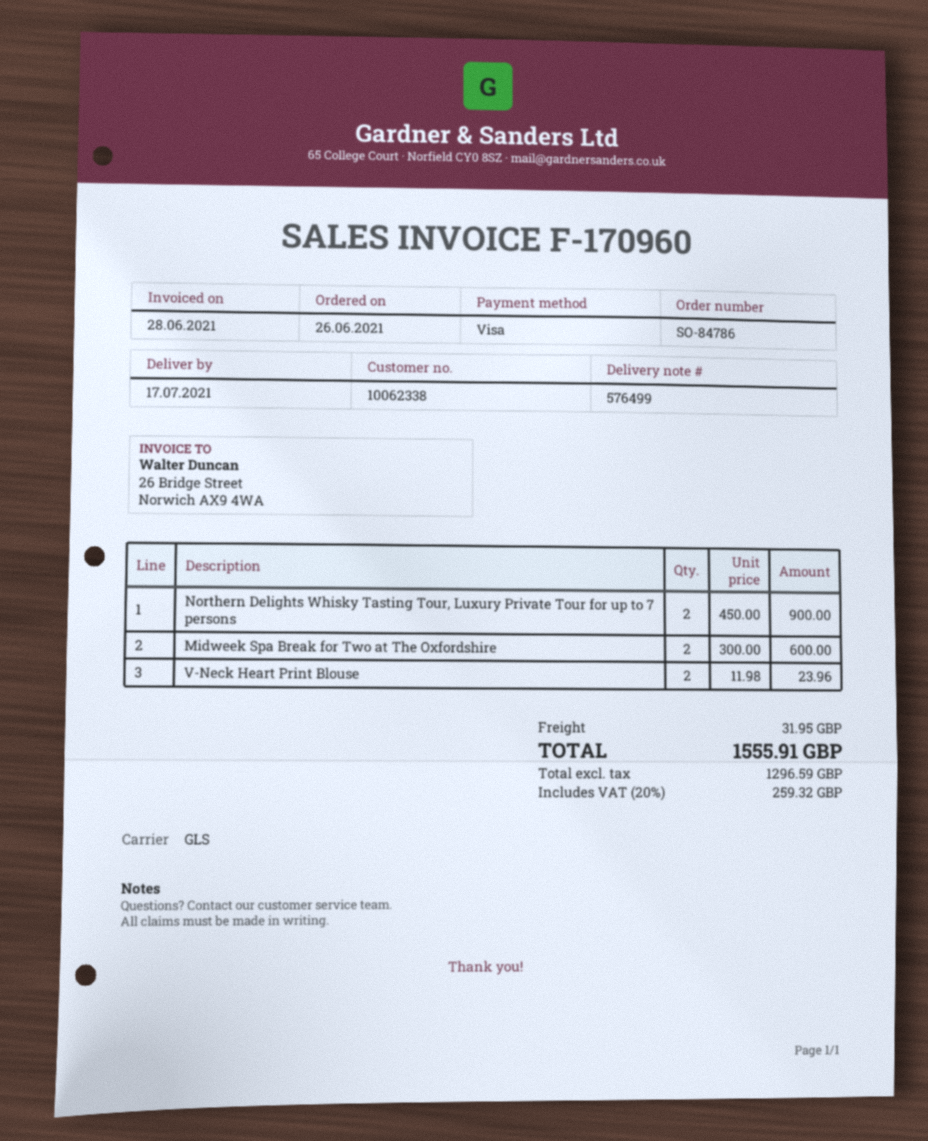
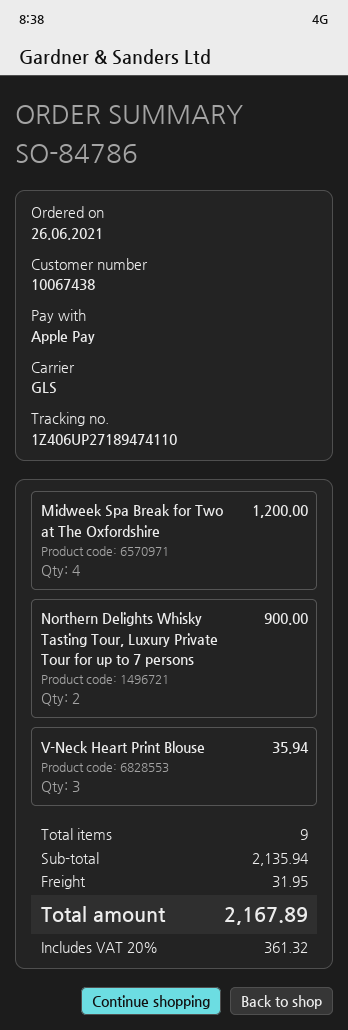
customer number: 10062338 -> 10067438
payment method: Visa -> Apple Pay
Midweek Spa Break for Two at The Oxfordshire: 2 for 600.00 -> 4 for 1200.00
V-Neck Heart Print Blouse: 2 for 23.96 -> 3 for 35.94
tax: 20% = 259.32 -> 20% = 361.32
total: 1555.91 -> 2167.89

